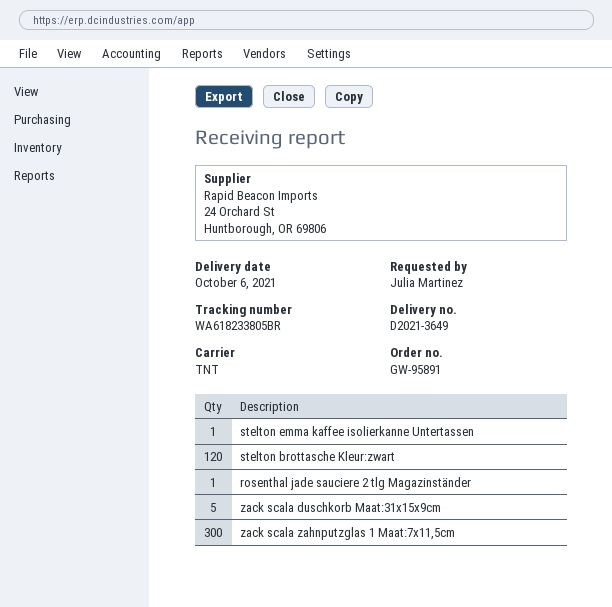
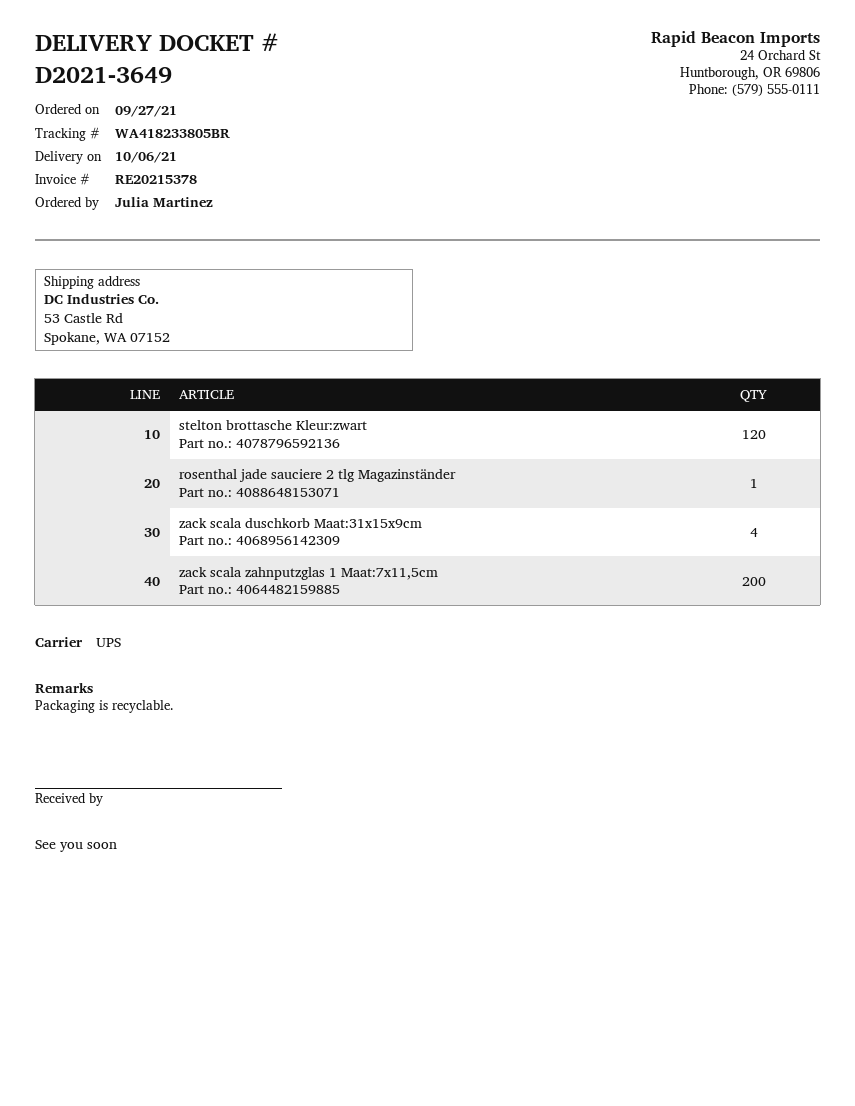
shipping method: TNT -> UPS
tracking number: WA618233805BR -> WA418233805BR
stelton emma kaffee isolierkanne Untertassen: 1 -> none
zack scala duschkorb Maat:31x15x9cm: 5 -> 4
zack scala zahnputzglas 1 Maat:7x11,5cm: 300 -> 200

